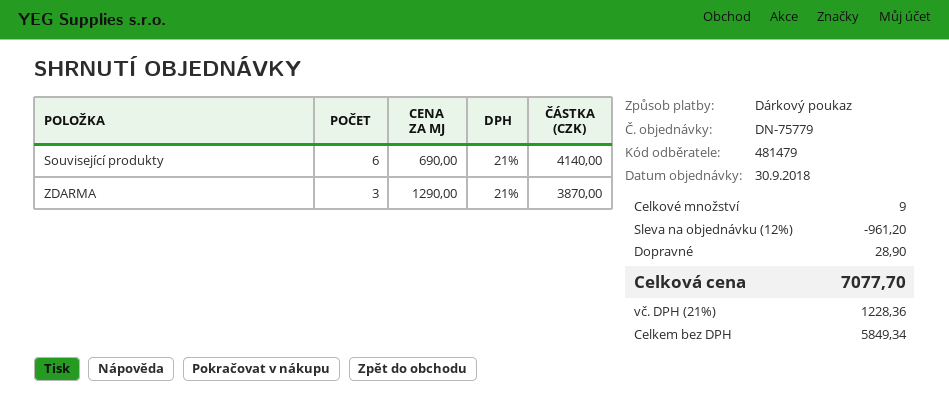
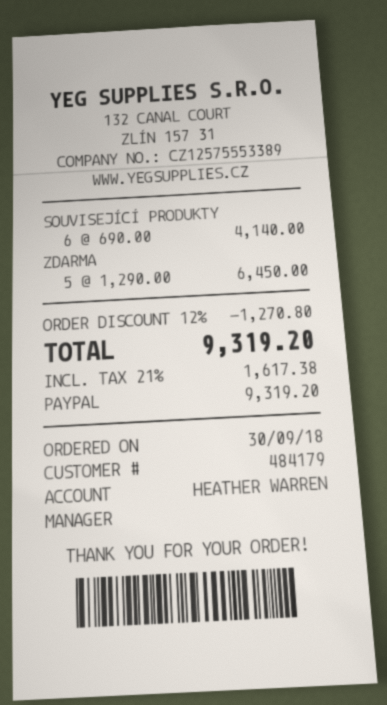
customer number: 481479 -> 484179
payment method: gift card -> PayPal
ZDARMA: 3 x 1290.00 = 3870.00 -> 5 x 1290.00 = 6450.00
discount: 12% = 961.20 -> 12% = 1270.80
shipping: 28.90 -> none
tax: 21% = 1228.36 -> 21% = 1617.38
total: 7077.70 -> 9319.20

